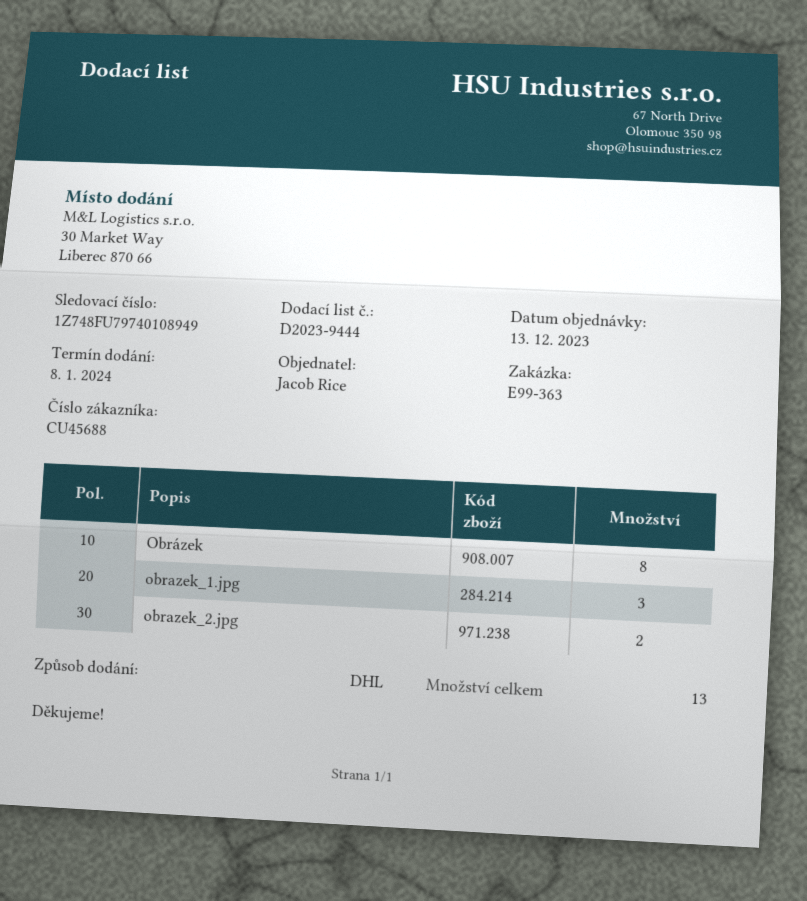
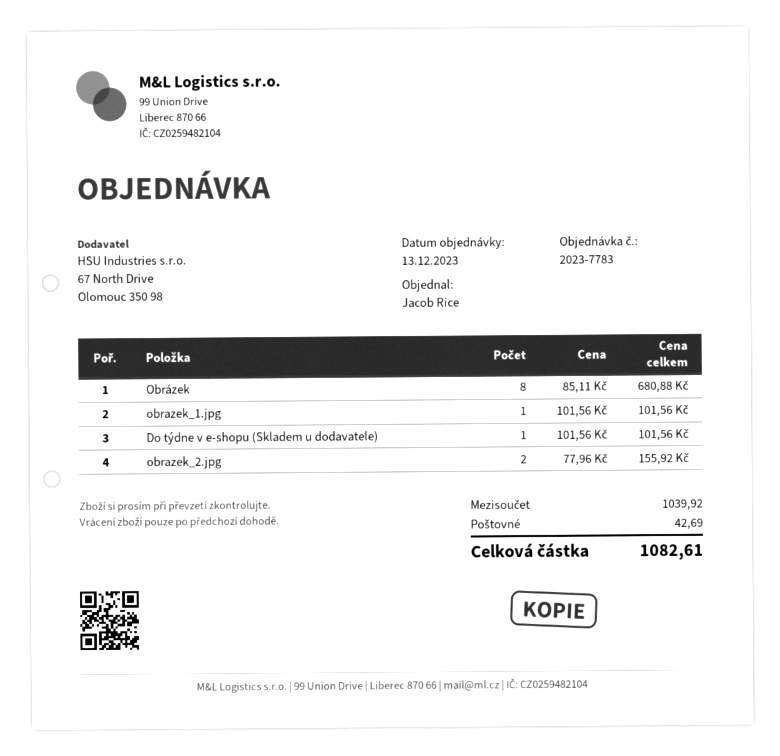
obrazek_1.jpg: 3 -> 1
Do týdne v e-shopu (Skladem u dodavatele): none -> 1

